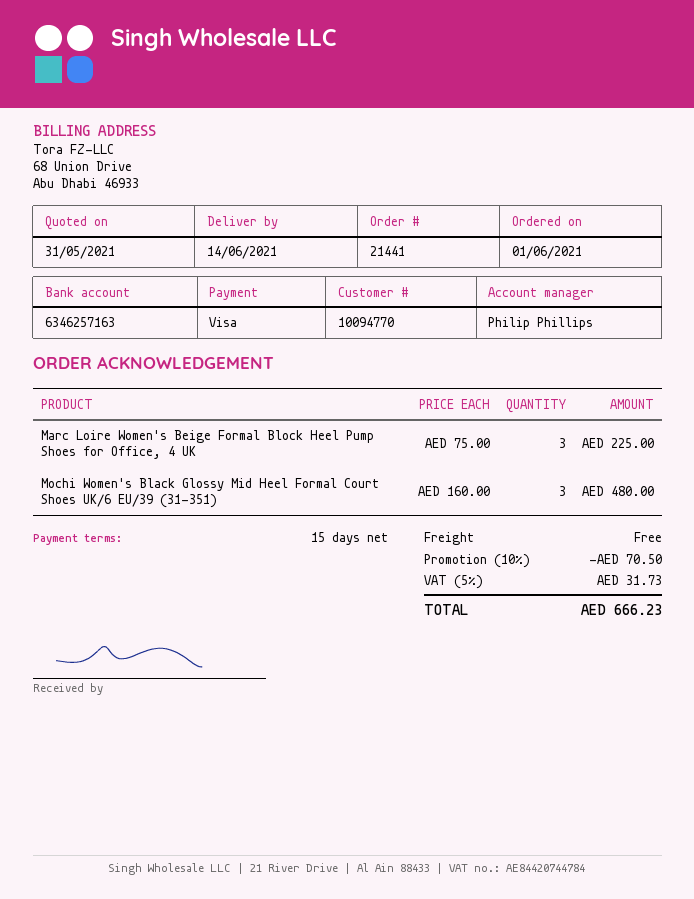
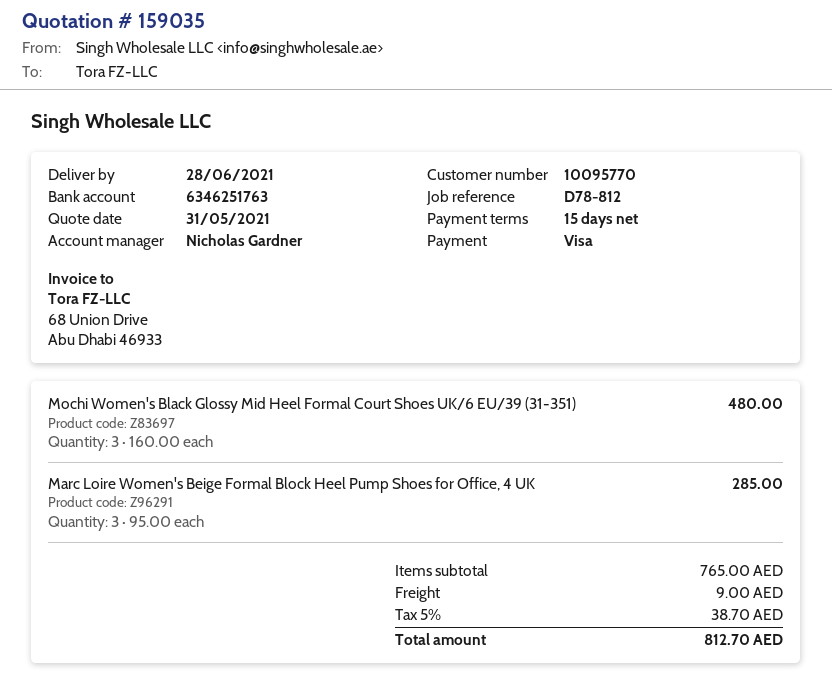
delivery date: 2021-06-14 -> 2021-06-28
customer number: 10094770 -> 10095770
sales rep: Philip Phillips -> Nicholas Gardner
bank account: 6346257163 -> 6346251763
Marc Loire Women's Beige Formal Block Heel Pump Shoes for Office, 4 UK: 3 x 75.00 = 225.00 -> 3 x 95.00 = 285.00
discount: 10% = 70.50 -> none
shipping: 0.00 -> 9.00
tax: 5% = 31.73 -> 5% = 38.70
total: 666.23 -> 812.70

